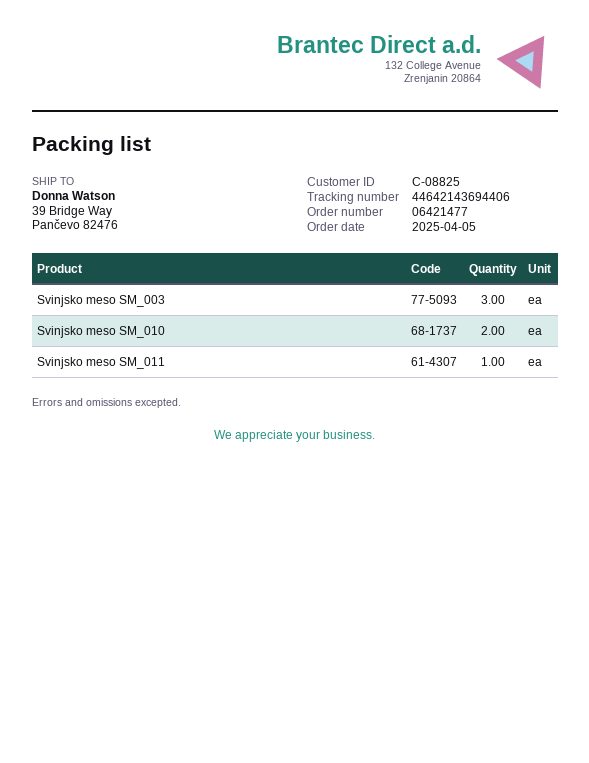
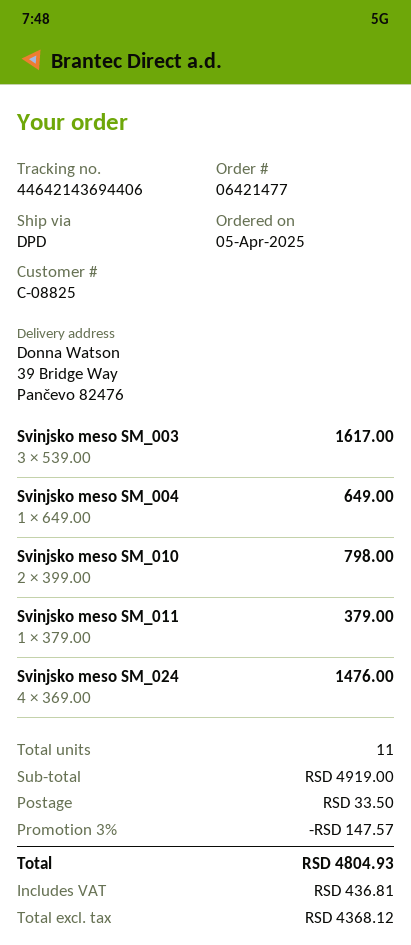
Svinjsko meso SM_004: none -> 1
Svinjsko meso SM_024: none -> 4

